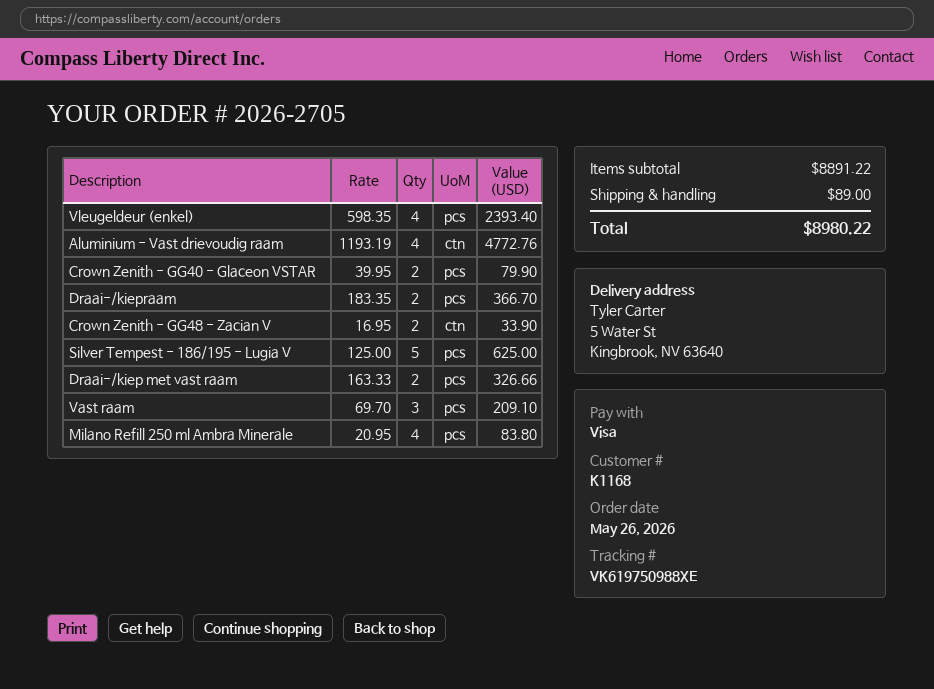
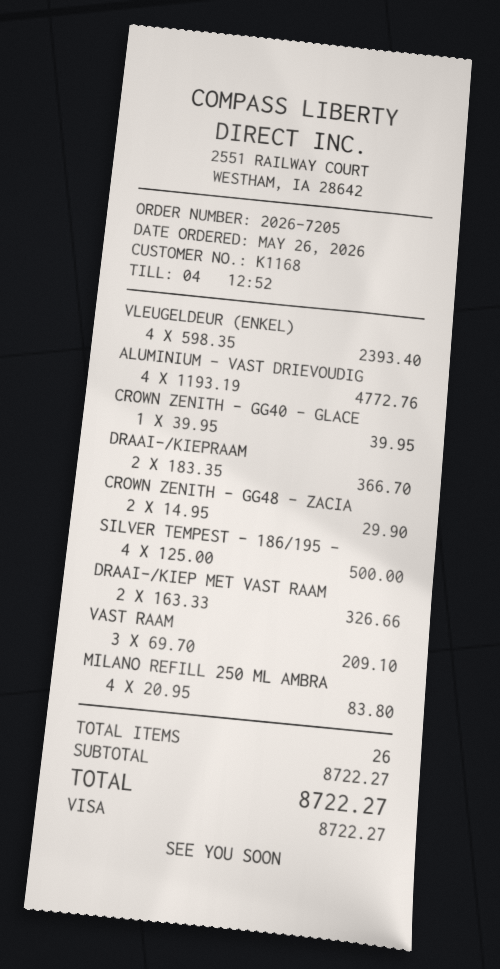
order number: 2026-2705 -> 2026-7205
Crown Zenith - GG40 - Glaceon VSTAR: 2 x 39.95 = 79.90 -> 1 x 39.95 = 39.95
Crown Zenith - GG48 - Zacian V: 2 x 16.95 = 33.90 -> 2 x 14.95 = 29.90
Silver Tempest - 186/195 - Lugia V: 5 x 125.00 = 625.00 -> 4 x 125.00 = 500.00
subtotal: 8891.22 -> 8722.27
shipping: 89.00 -> none
total: 8980.22 -> 8722.27

